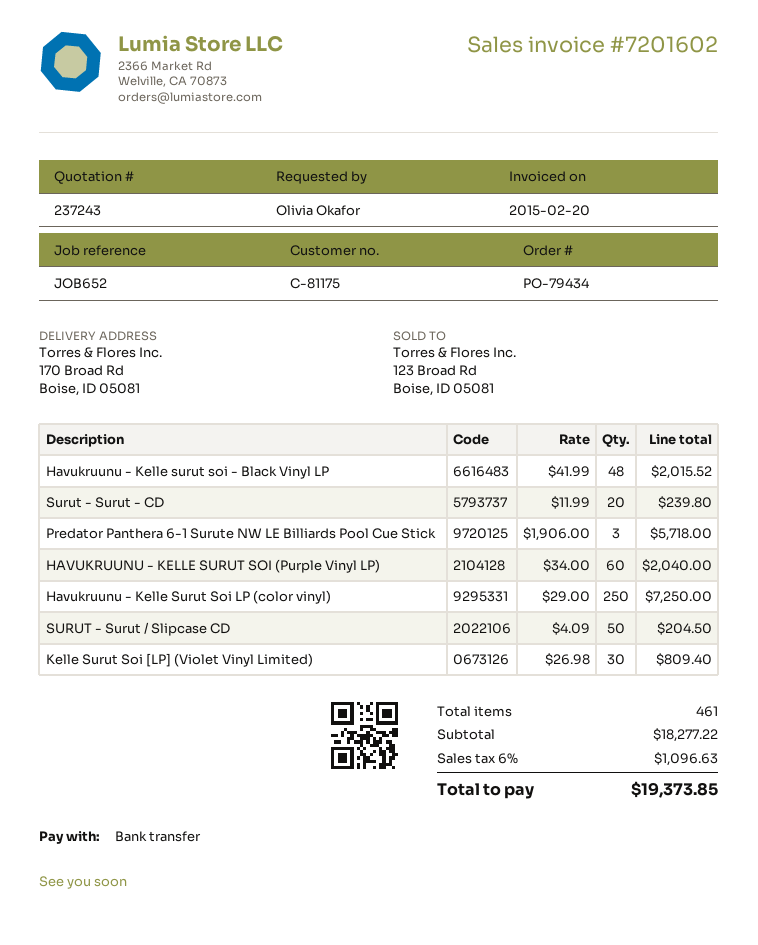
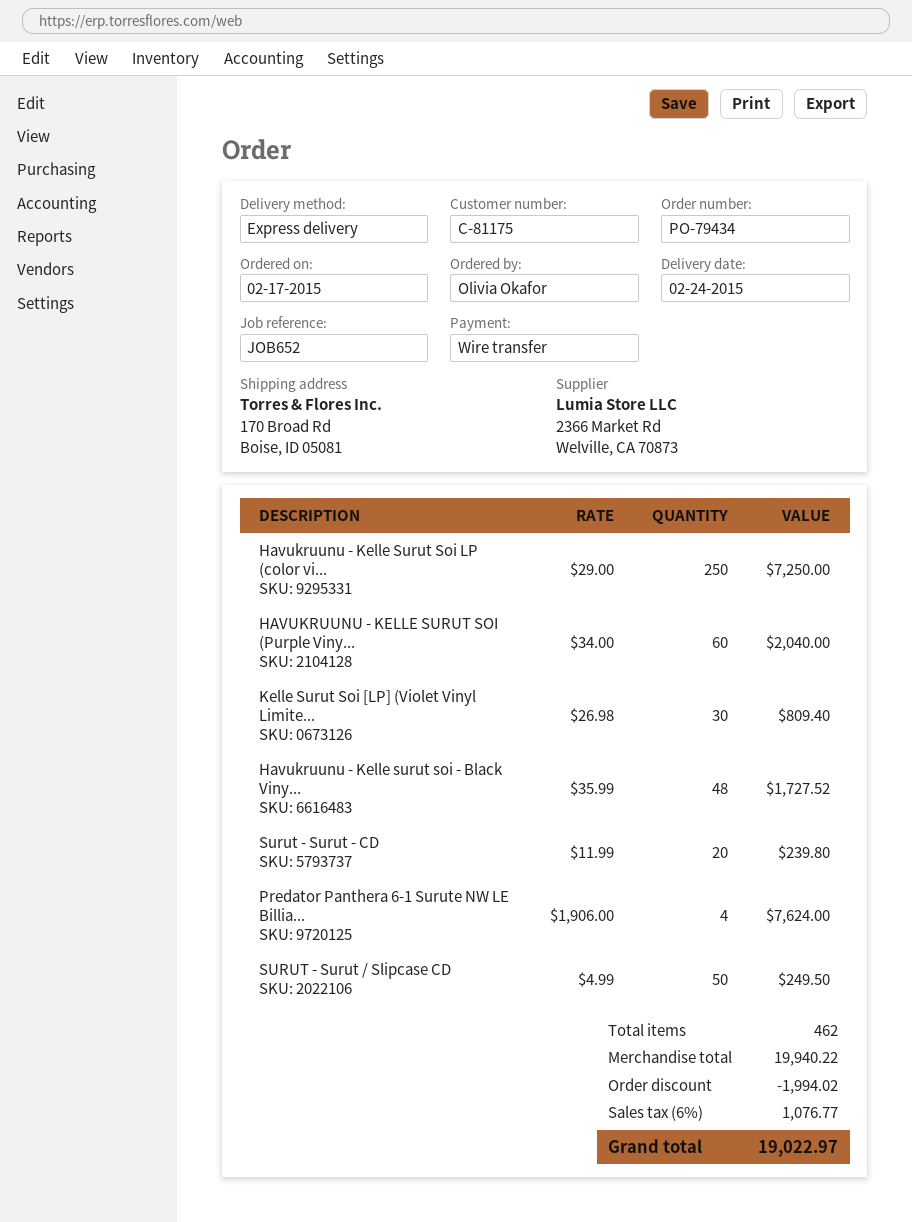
Havukruunu - Kelle surut soi - Black Vinyl LP: 48 x 41.99 = 2015.52 -> 48 x 35.99 = 1727.52
Predator Panthera 6-1 Surute NW LE Billiards Pool Cue Stick: 3 x 1906.00 = 5718.00 -> 4 x 1906.00 = 7624.00
SURUT - Surut / Slipcase CD: 50 x 4.09 = 204.50 -> 50 x 4.99 = 249.50
total quantity: 461 -> 462
subtotal: 18277.22 -> 19940.22
discount: none -> 1994.02
tax: 6% = 1096.63 -> 6% = 1076.77
total: 19373.85 -> 19022.97

